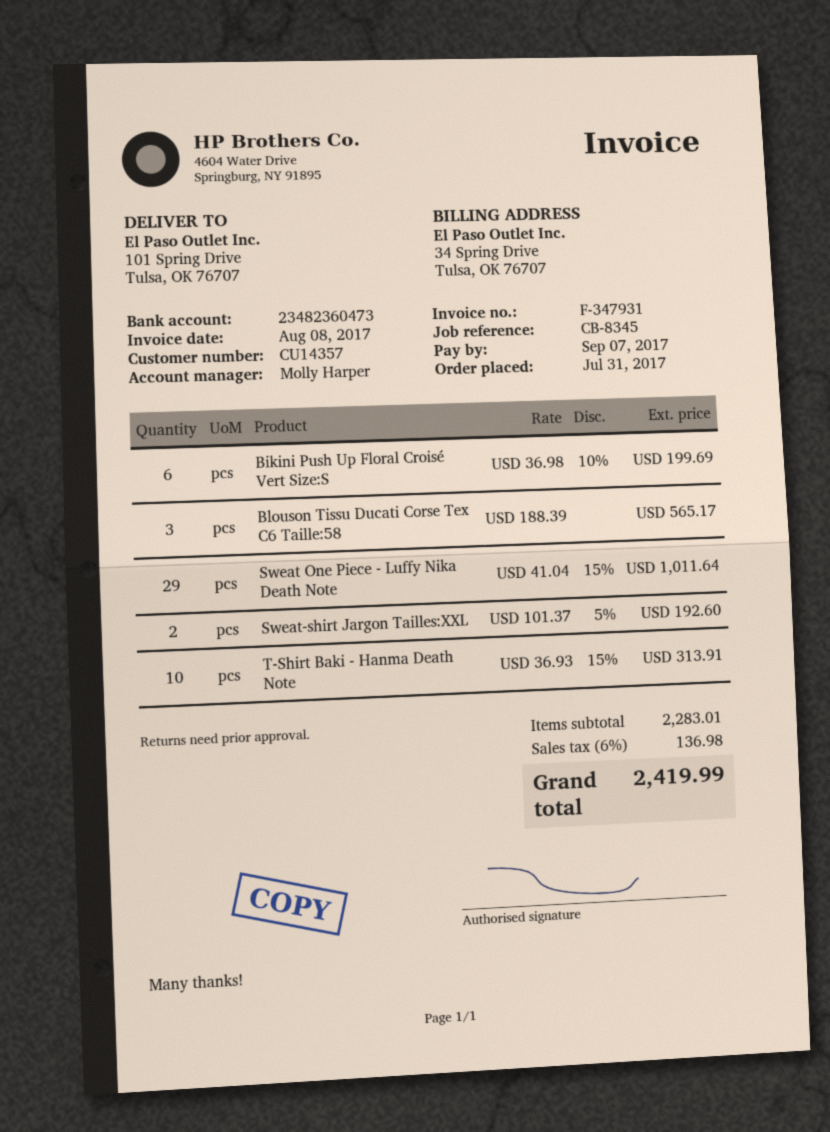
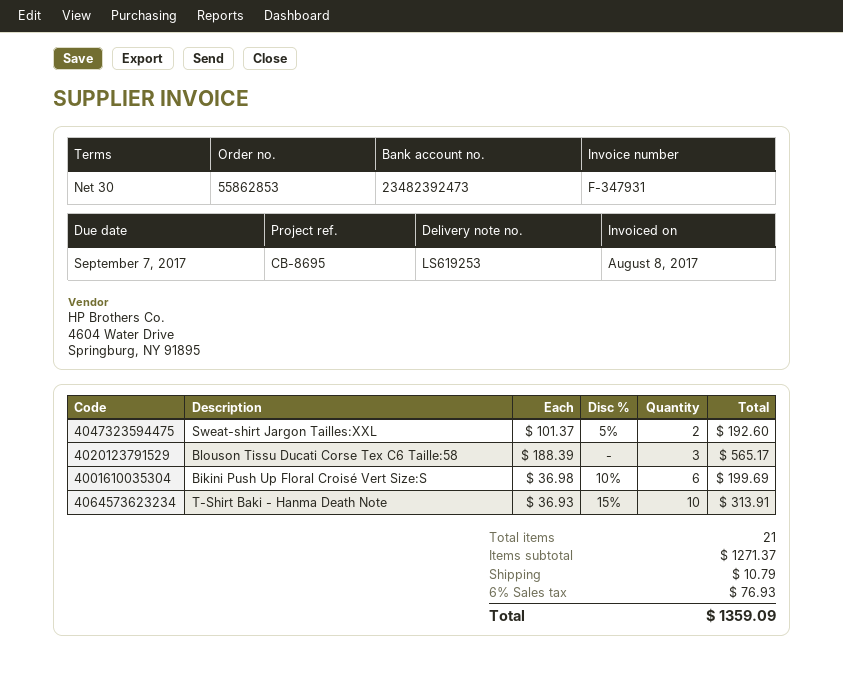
reference: CB-8345 -> CB-8695
bank account: 23482360473 -> 23482392473
Sweat One Piece - Luffy Nika Death Note: 29 x 41.04 - 15% = 1011.64 -> none
subtotal: 2283.01 -> 1271.37
shipping: none -> 10.79
tax: 6% = 136.98 -> 6% = 76.93
total: 2419.99 -> 1359.09

